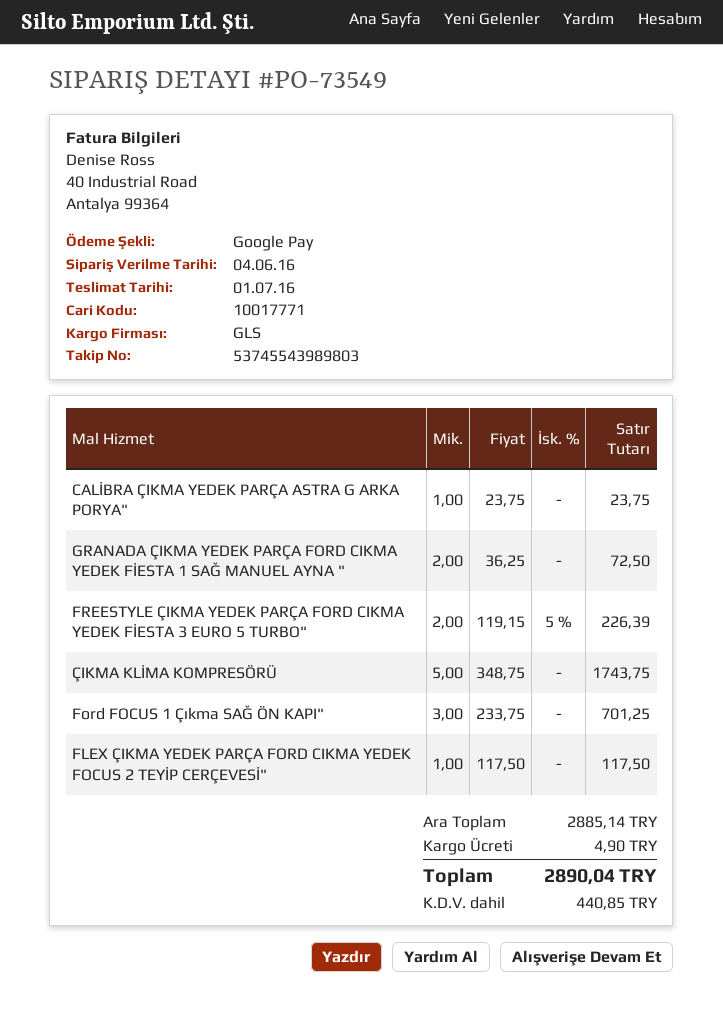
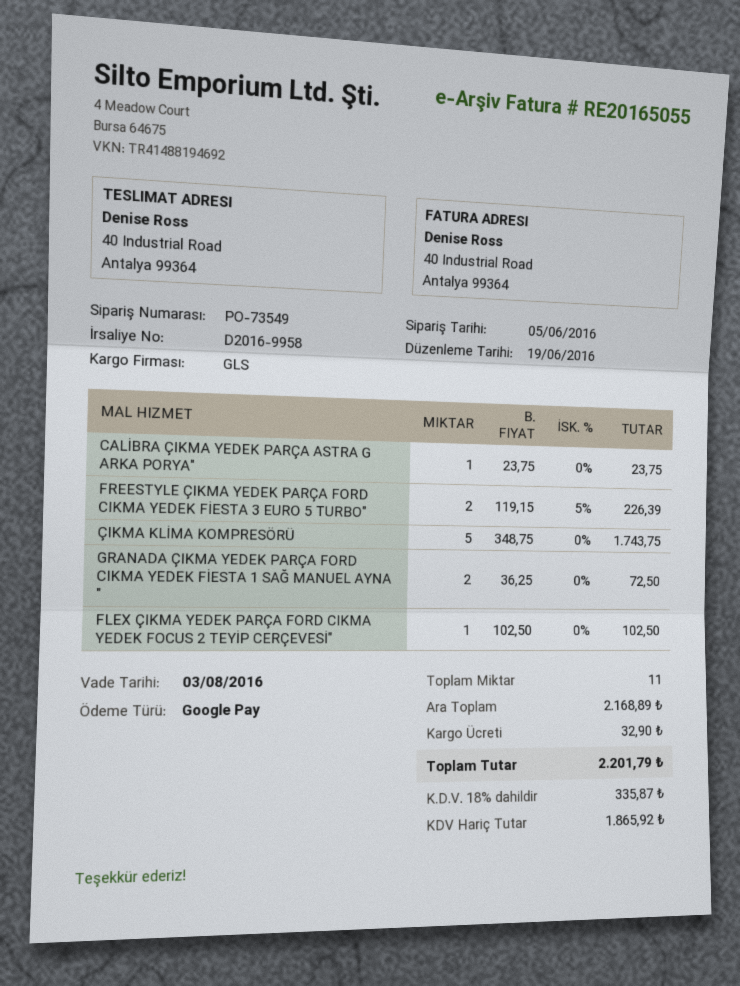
order date: 2016-06-04 -> 2016-06-05
Ford FOCUS 1 Çıkma SAĞ ÖN KAPI": 3 x 233.75 = 701.25 -> none
FLEX ÇIKMA YEDEK PARÇA FORD CIKMA YEDEK FOCUS 2 TEYİP CERÇEVESİ": 1 x 117.50 = 117.50 -> 1 x 102.50 = 102.50
subtotal: 2885.14 -> 2168.89
shipping: 4.90 -> 32.90
tax: 440.85 -> 335.87
total: 2890.04 -> 2201.79

